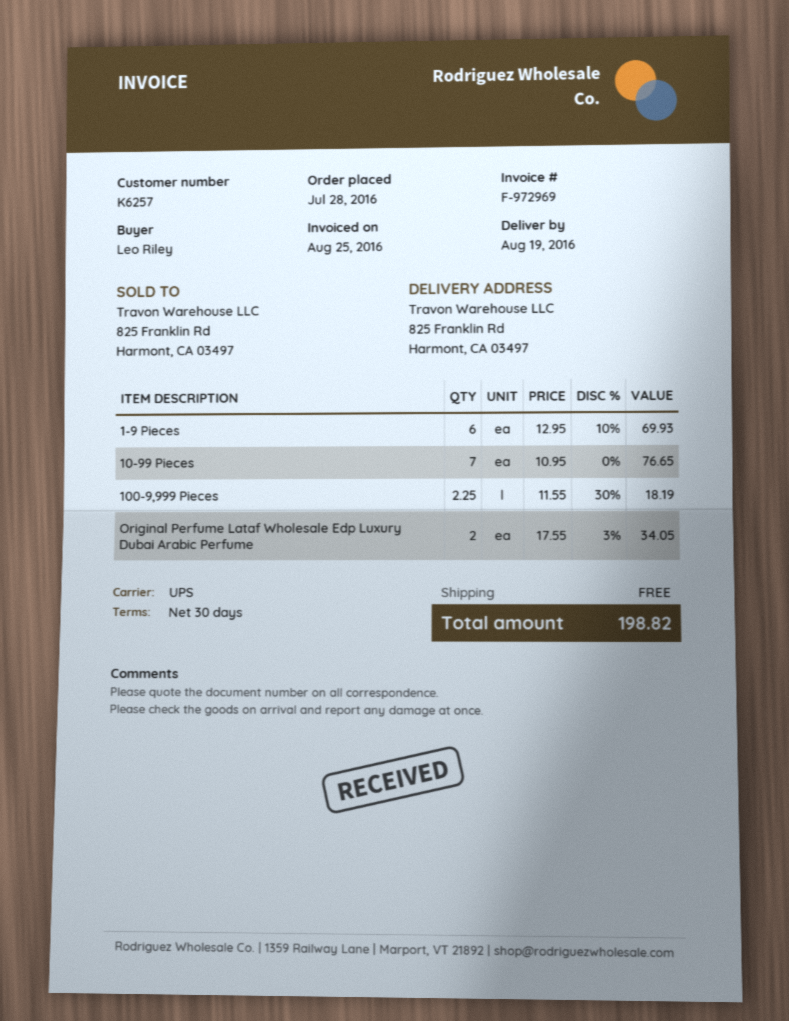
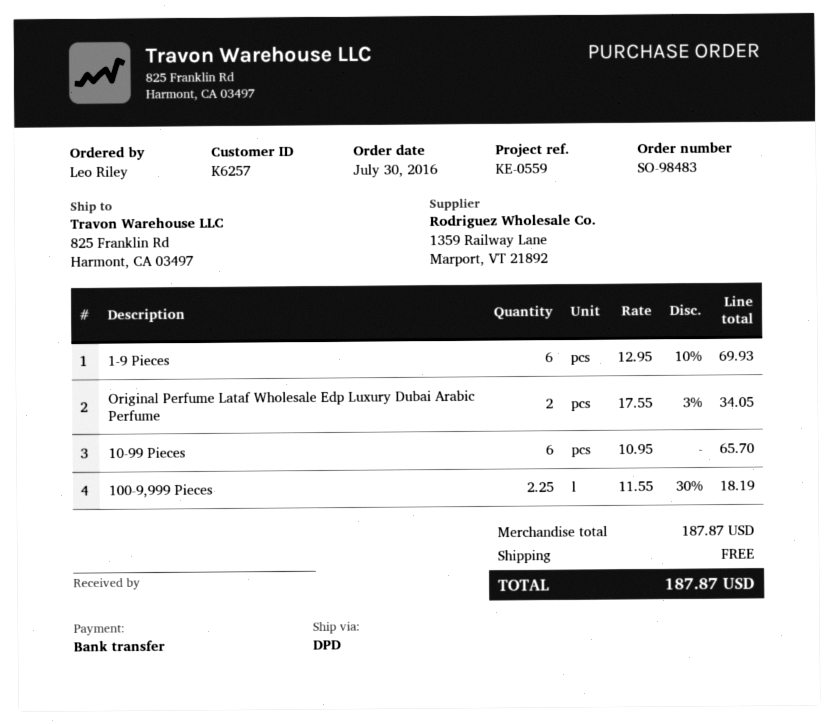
order date: 2016-07-28 -> 2016-07-30
shipping method: UPS -> DPD
10-99 Pieces: 7 x 10.95 = 76.65 -> 6 x 10.95 = 65.70
total: 198.82 -> 187.87

